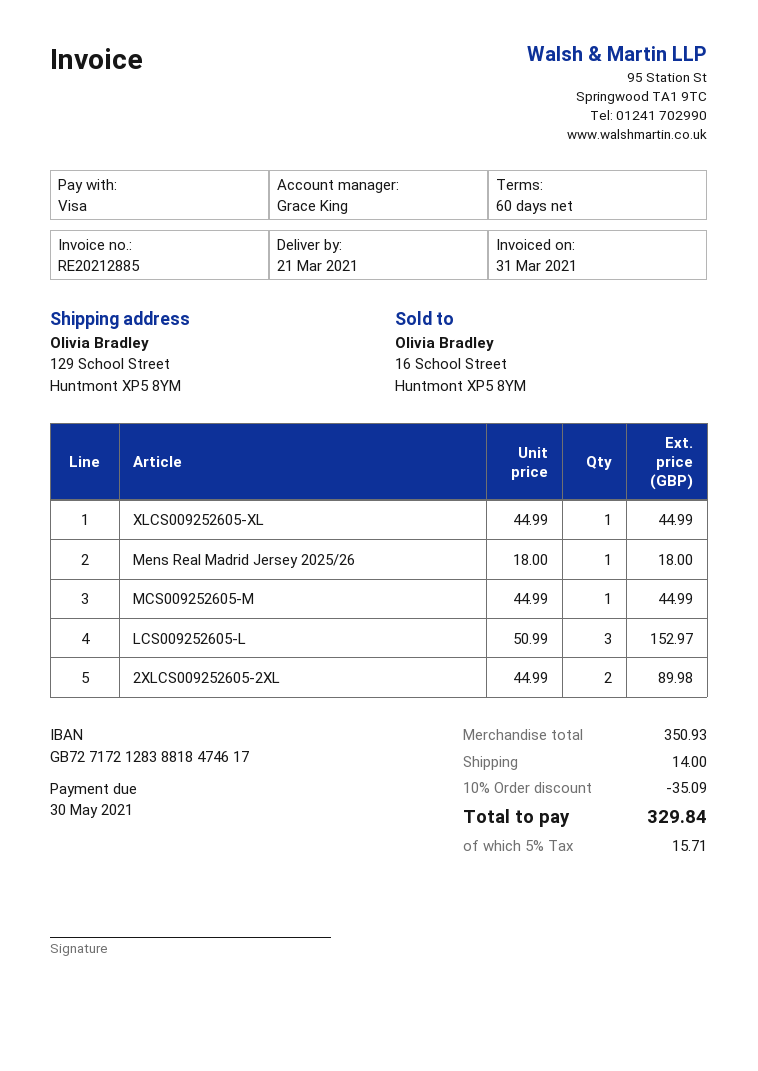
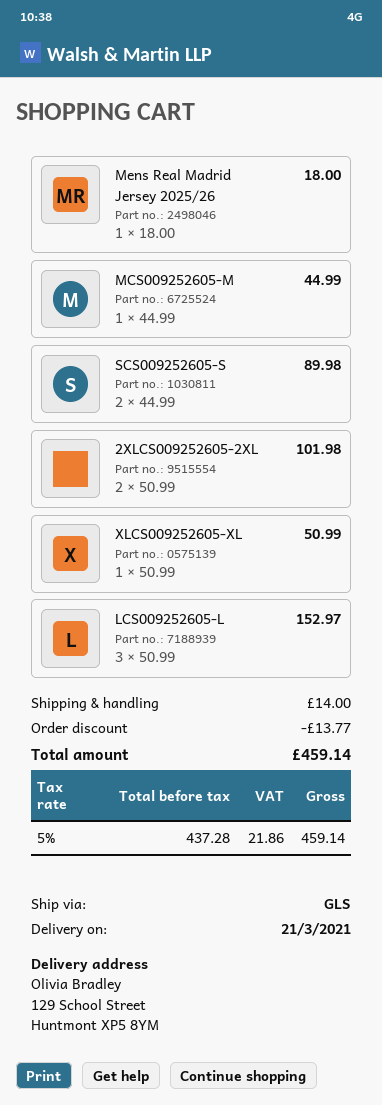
XLCS009252605-XL: 1 x 44.99 = 44.99 -> 1 x 50.99 = 50.99
2XLCS009252605-2XL: 2 x 44.99 = 89.98 -> 2 x 50.99 = 101.98
SCS009252605-S: none -> 2 x 44.99 = 89.98
discount: 35.09 -> 13.77
tax: 5% = 15.71 -> 5% = 21.86
total: 329.84 -> 459.14

